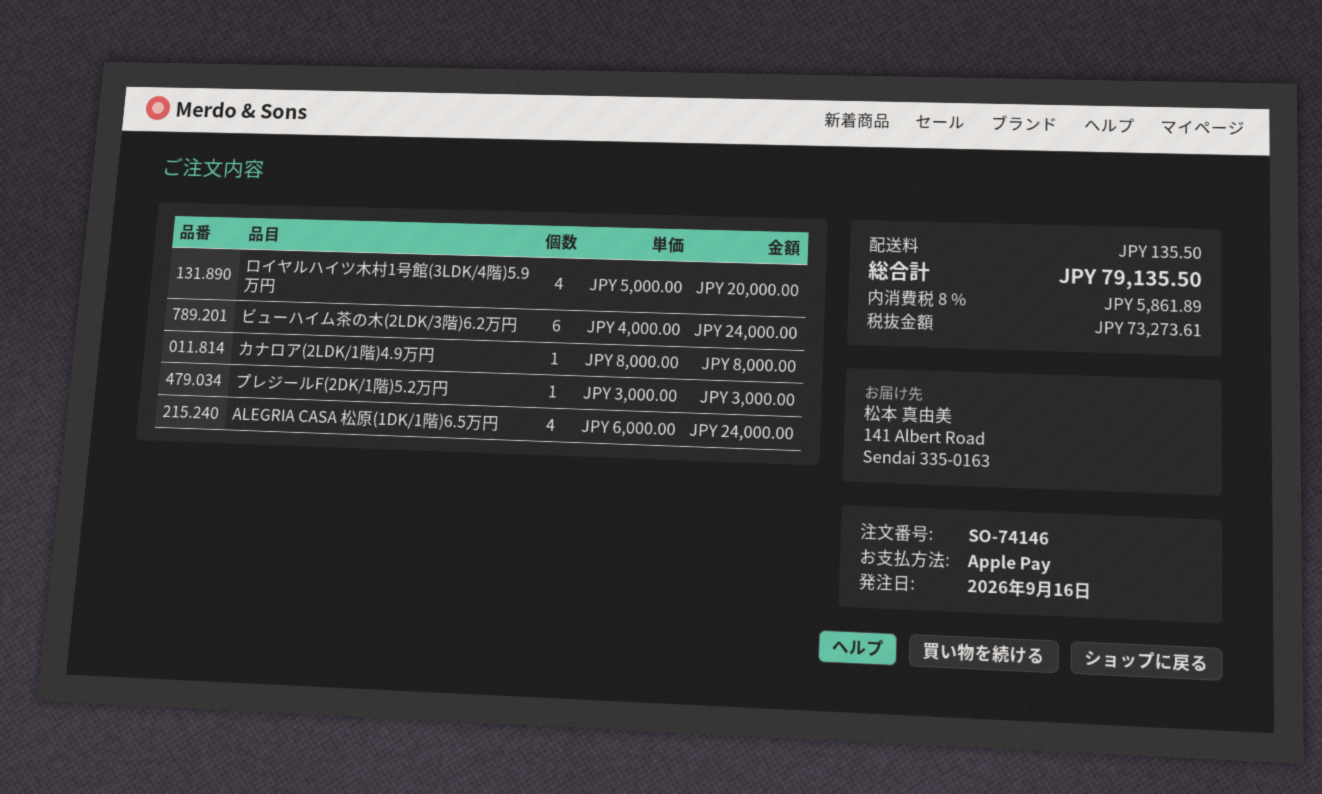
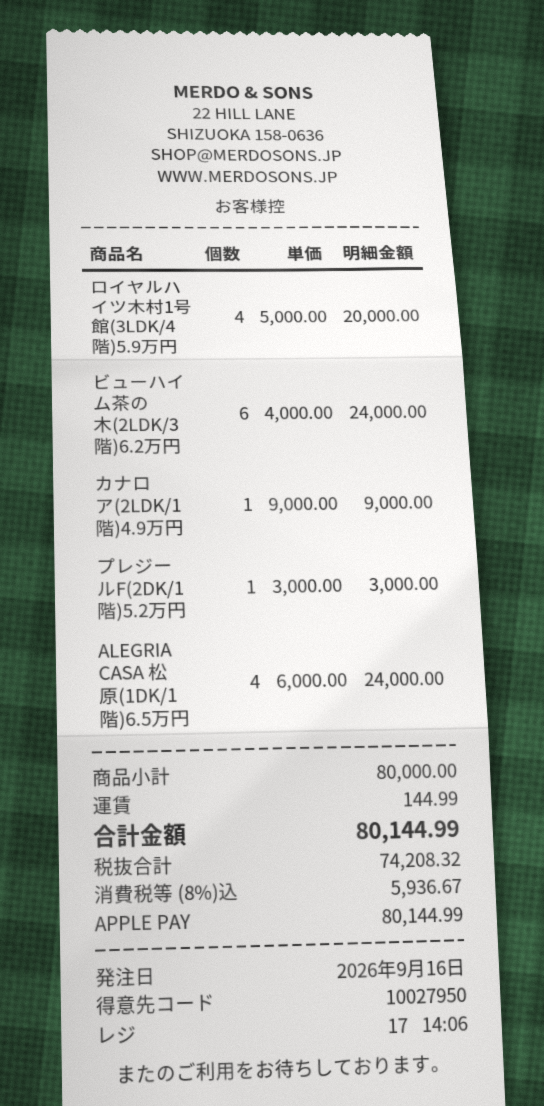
カナロア(2LDK/1階)4.9万円: 1 x 8000.00 = 8000.00 -> 1 x 9000.00 = 9000.00
shipping: 135.50 -> 144.99
net: 73273.61 -> 74208.32
tax: 8% = 5861.89 -> 8% = 5936.67
total: 79135.50 -> 80144.99

